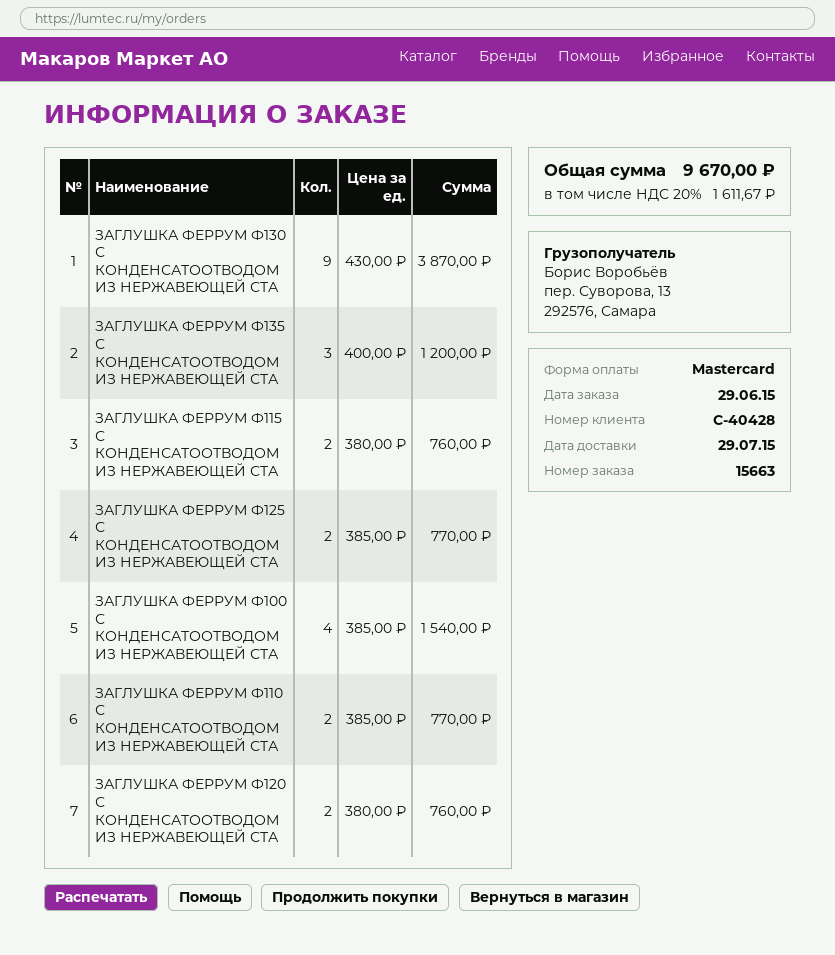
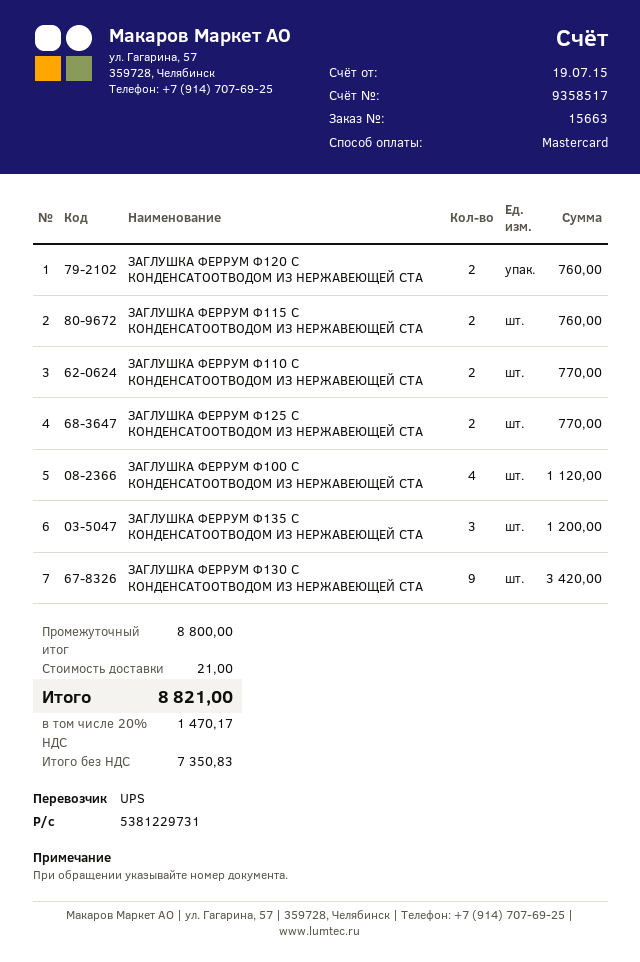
ЗАГЛУШКА ФЕРРУМ Ф130 С КОНДЕНСАТООТВОДОМ ИЗ НЕРЖАВЕЮЩЕЙ СТА: 9 for 3870.00 -> 9 for 3420.00
ЗАГЛУШКА ФЕРРУМ Ф100 С КОНДЕНСАТООТВОДОМ ИЗ НЕРЖАВЕЮЩЕЙ СТА: 4 for 1540.00 -> 4 for 1120.00
shipping: none -> 21.00
tax: 20% = 1611.67 -> 20% = 1470.17
total: 9670.00 -> 8821.00

